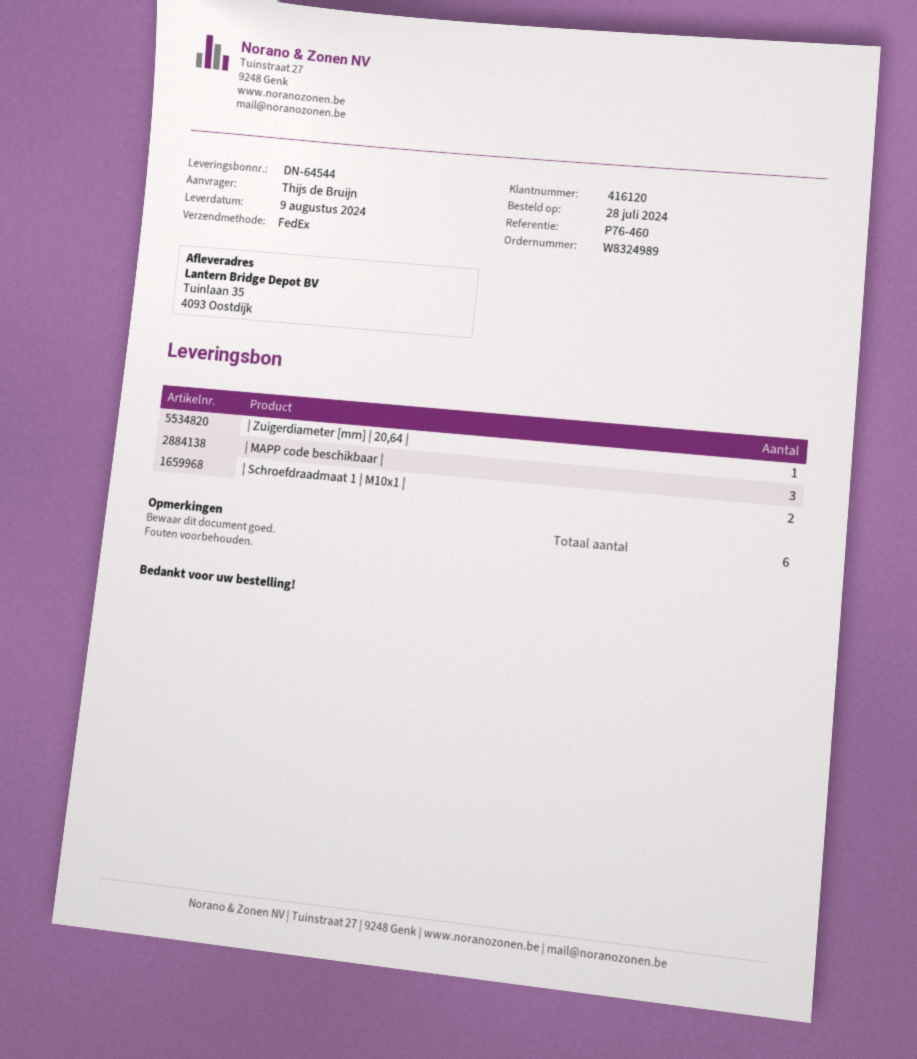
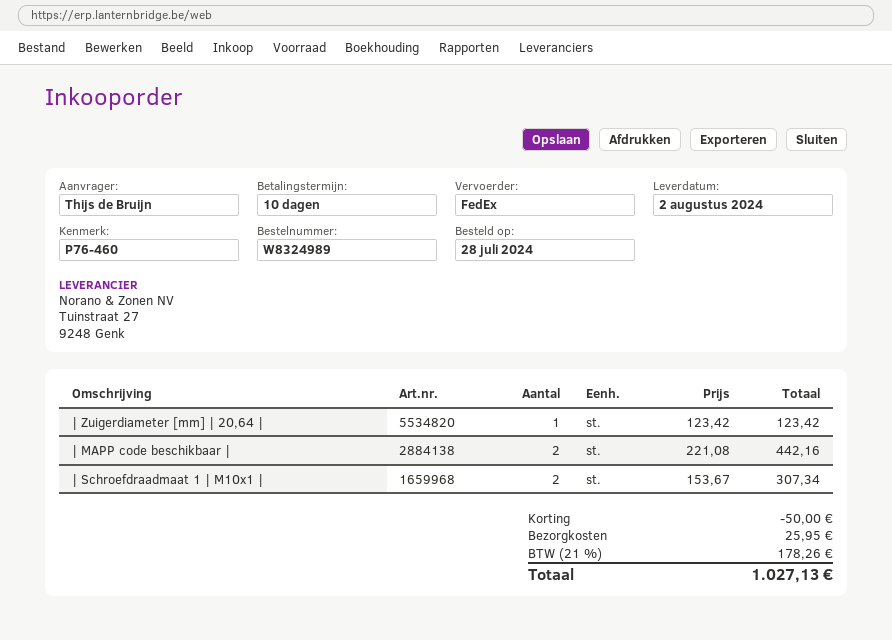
delivery date: 2024-08-09 -> 2024-08-02
| MAPP code beschikbaar |: 3 -> 2

